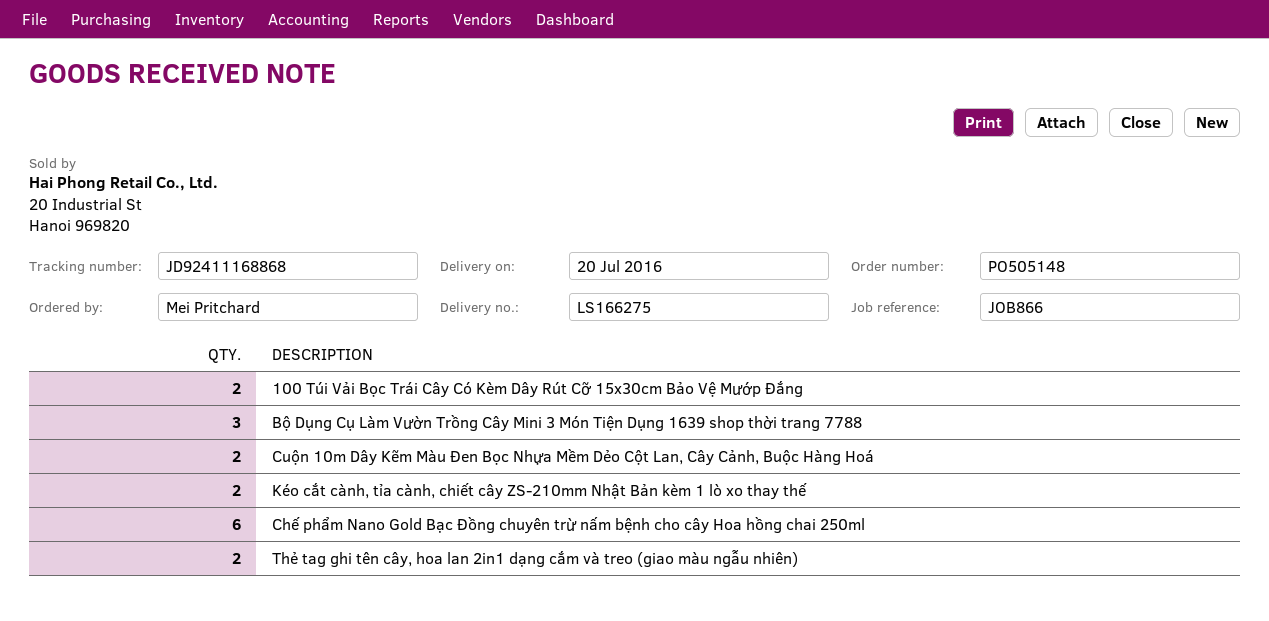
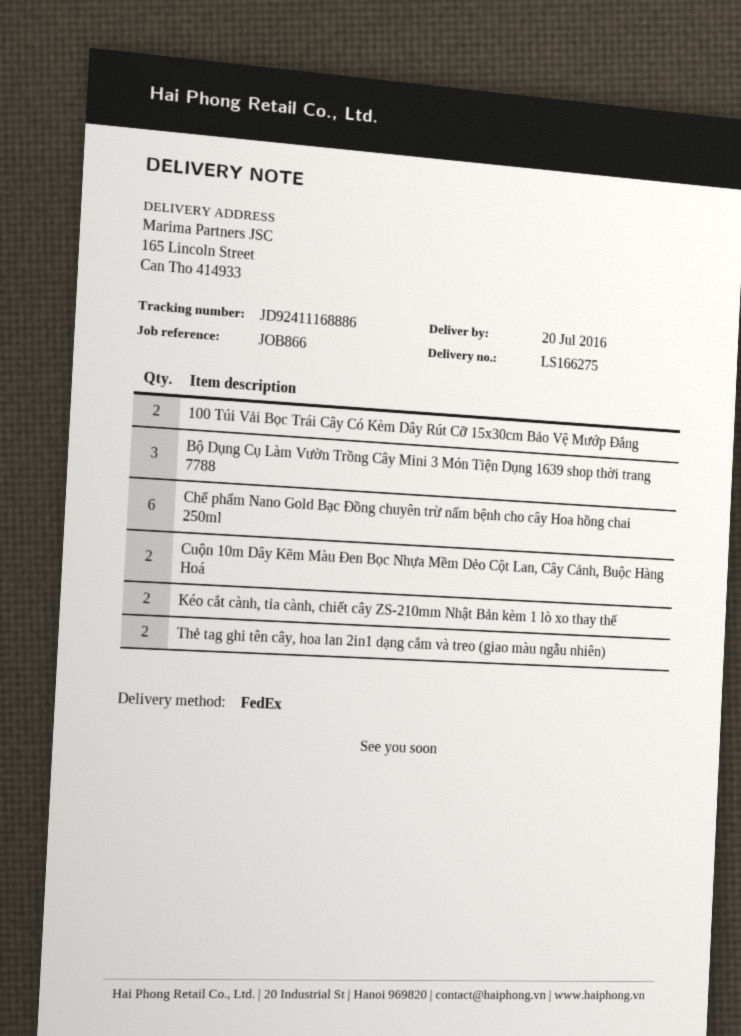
tracking number: JD92411168868 -> JD92411168886

